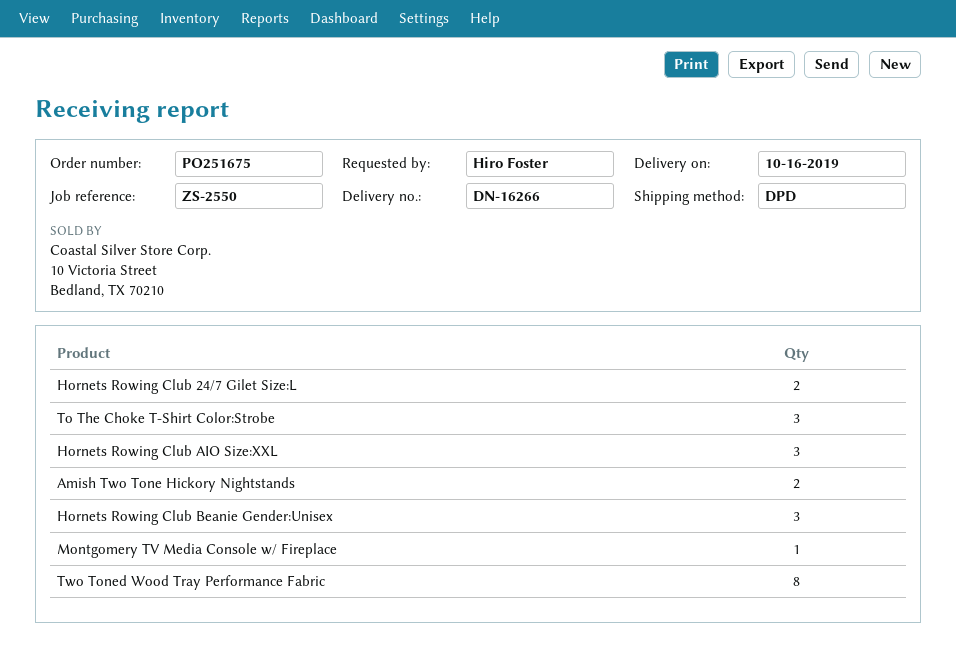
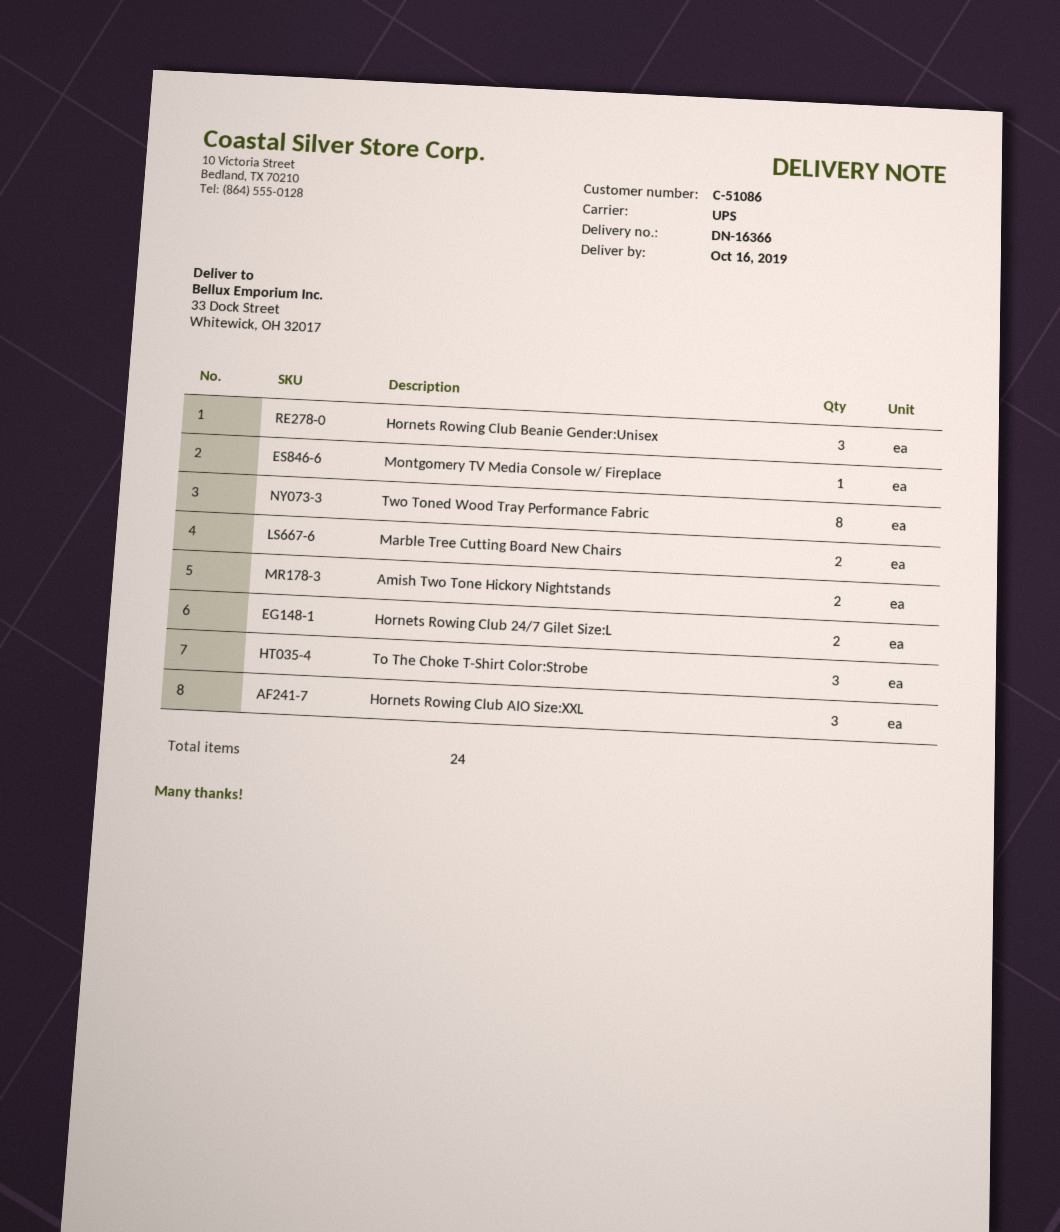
delivery note number: DN-16266 -> DN-16366
shipping method: DPD -> UPS
Marble Tree Cutting Board New Chairs: none -> 2

